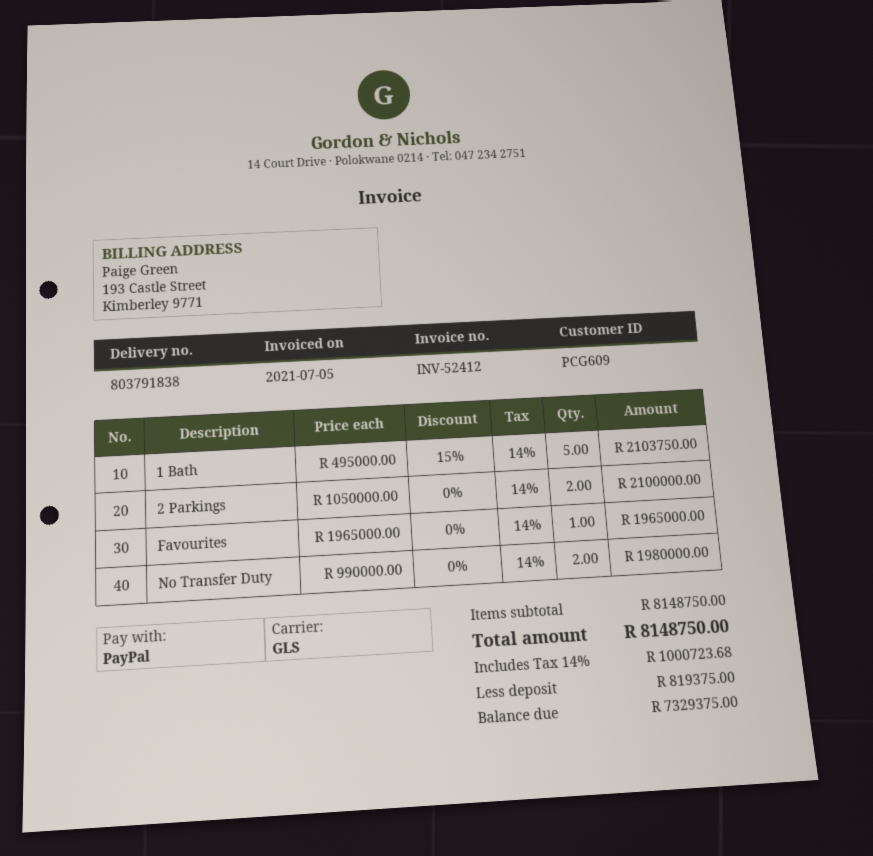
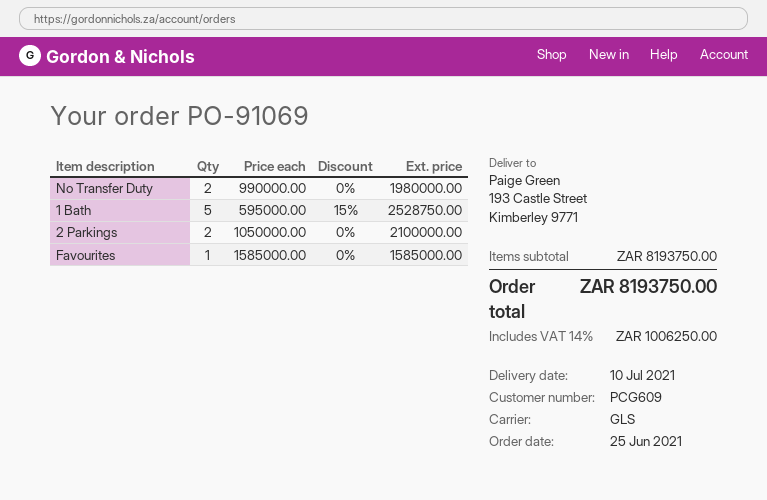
1 Bath: 5 x 495000.00 - 15% = 2103750.00 -> 5 x 595000.00 - 15% = 2528750.00
Favourites: 1 x 1965000.00 = 1965000.00 -> 1 x 1585000.00 = 1585000.00
subtotal: 8148750.00 -> 8193750.00
tax: 14% = 1000723.68 -> 14% = 1006250.00
total: 8148750.00 -> 8193750.00

